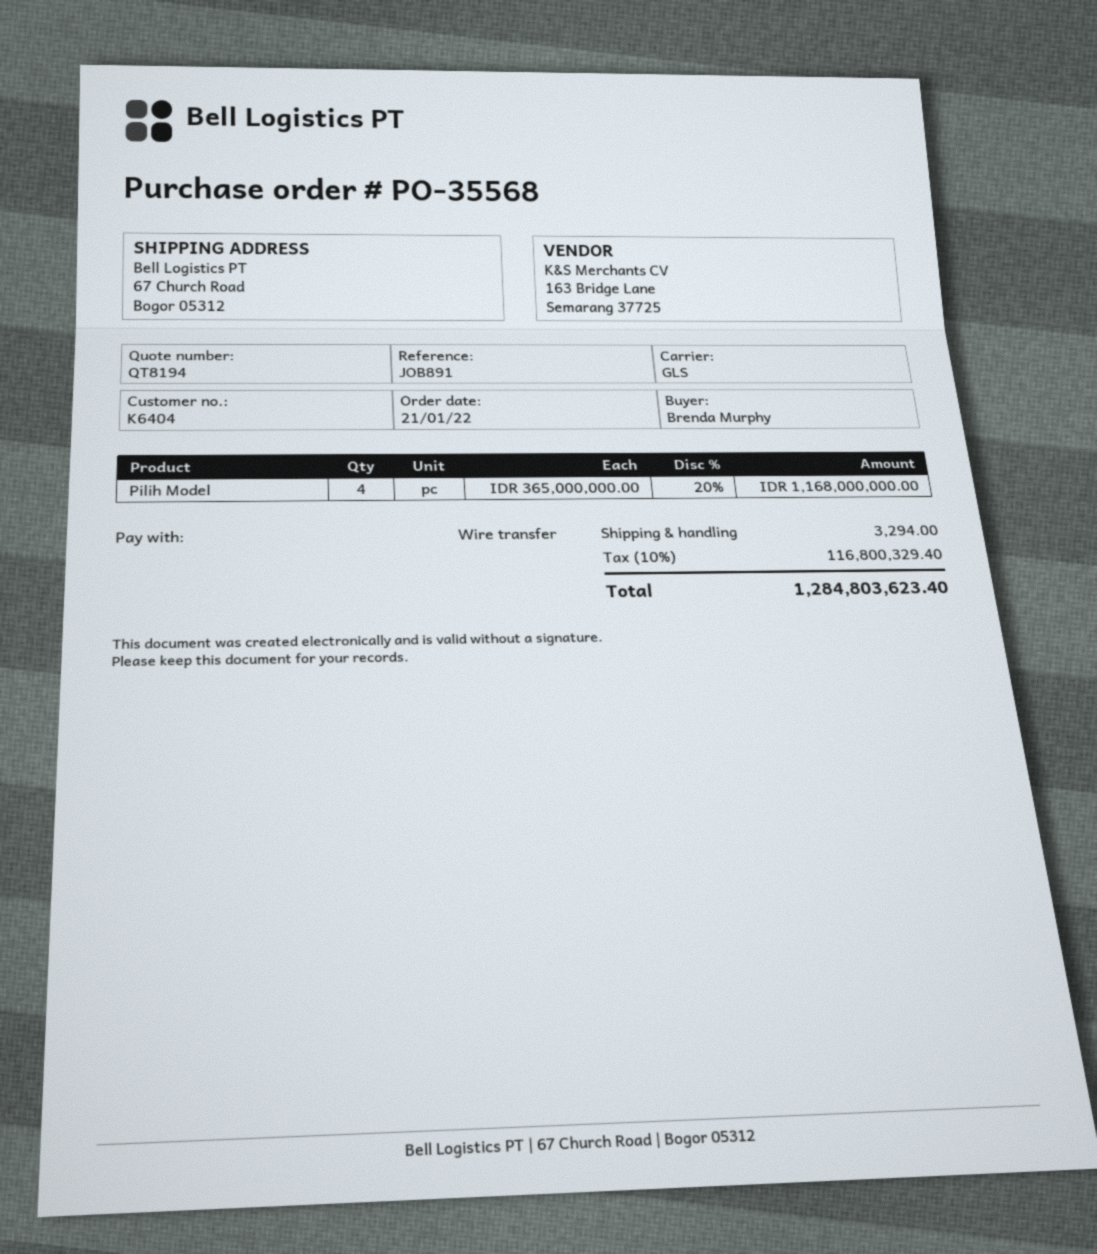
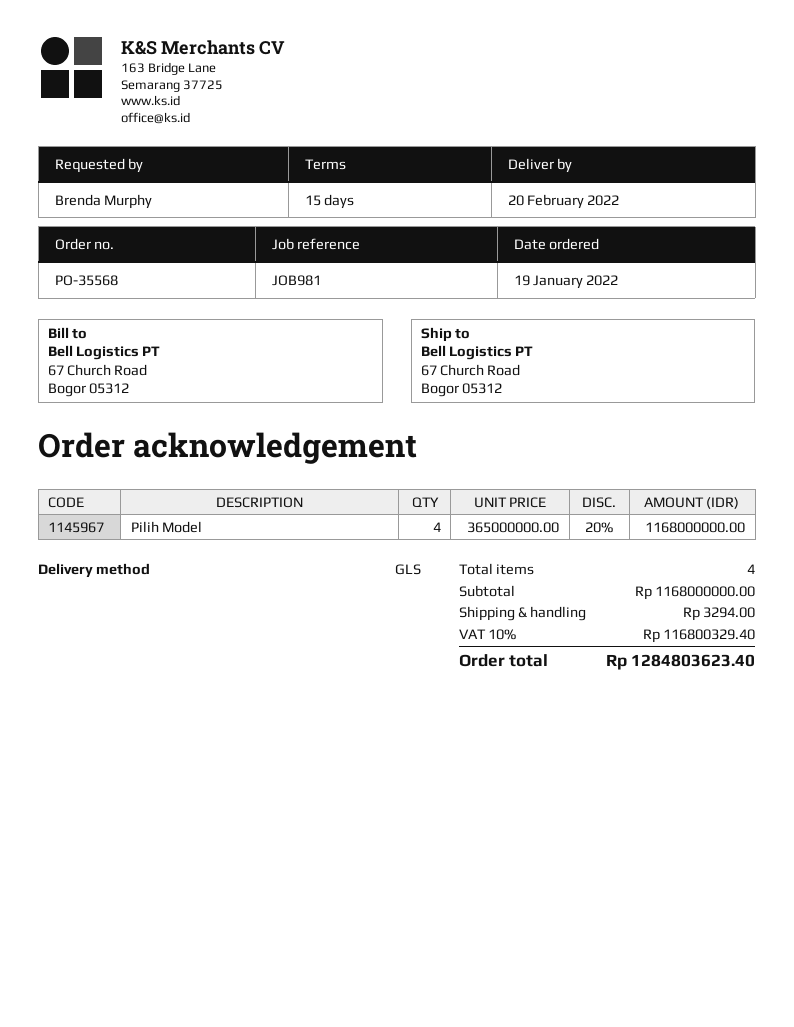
order date: 2022-01-21 -> 2022-01-19
reference: JOB891 -> JOB981

